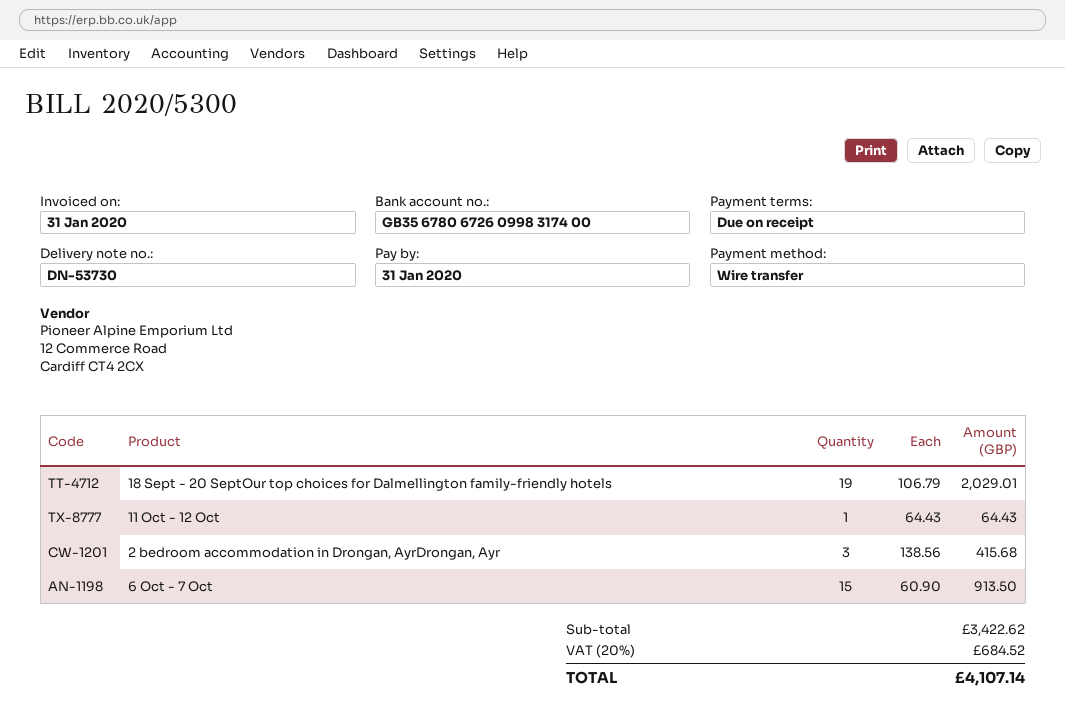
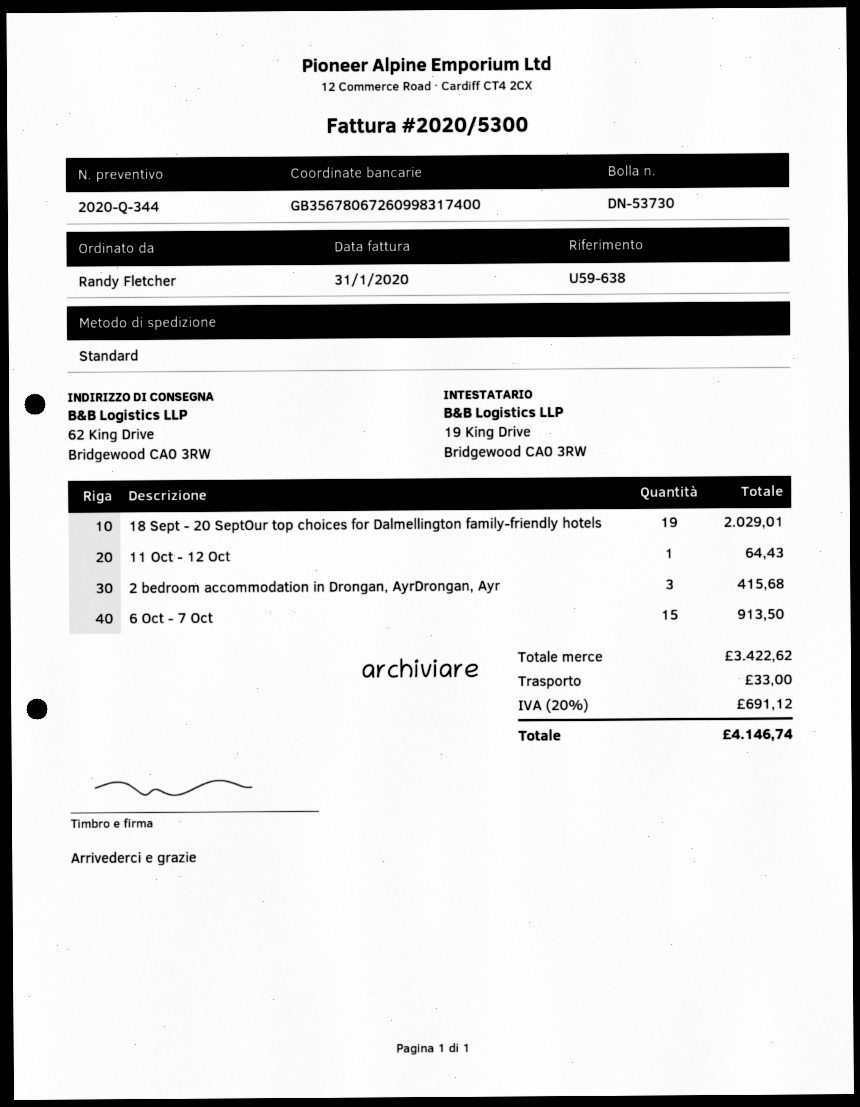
shipping: none -> 33.00
tax: 20% = 684.52 -> 20% = 691.12
total: 4107.14 -> 4146.74

